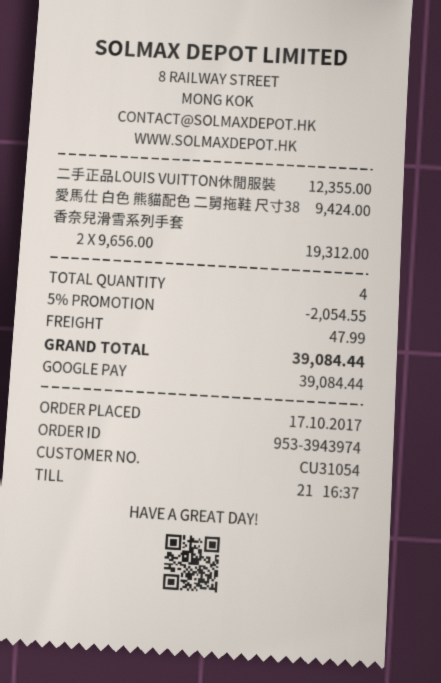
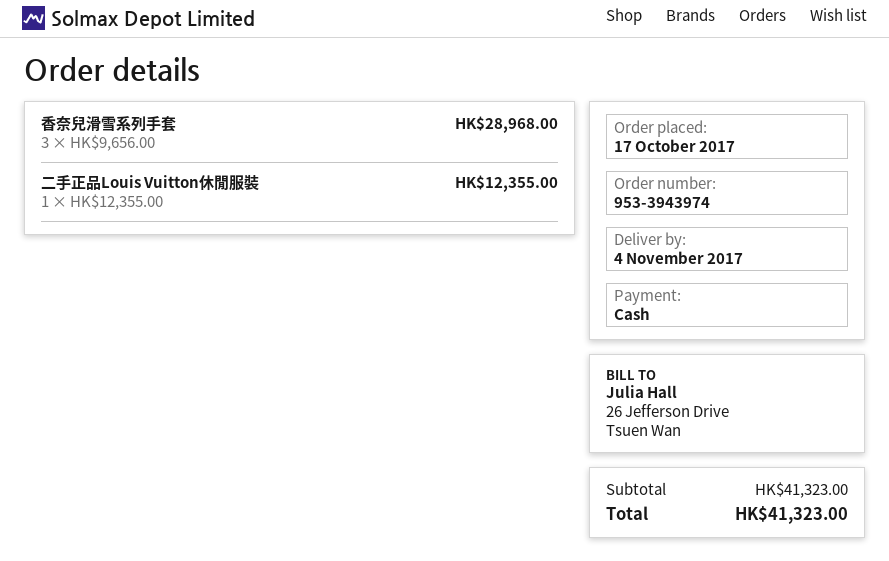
payment method: Google Pay -> cash
愛馬仕 白色 熊貓配色 二舅拖鞋 尺寸38: 1 x 9424.00 = 9424.00 -> none
香奈兒滑雪系列手套: 2 x 9656.00 = 19312.00 -> 3 x 9656.00 = 28968.00
discount: 5% = 2054.55 -> none
shipping: 47.99 -> none
total: 39084.44 -> 41323.00

